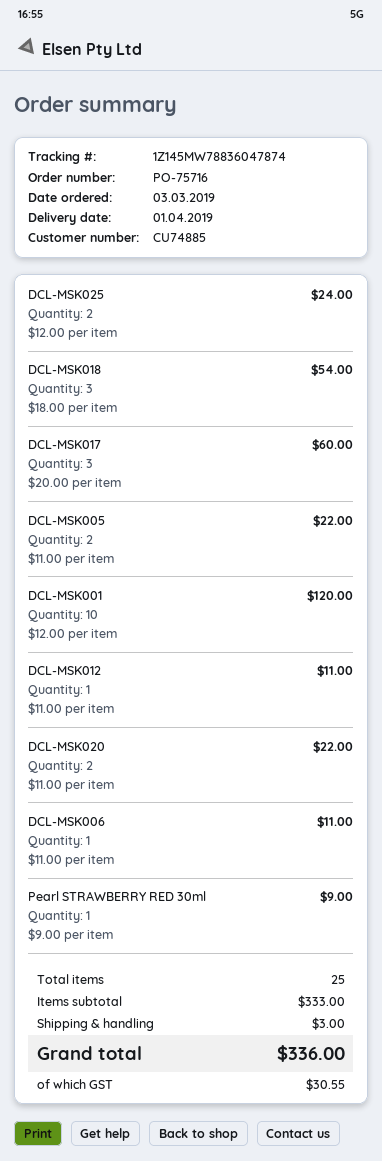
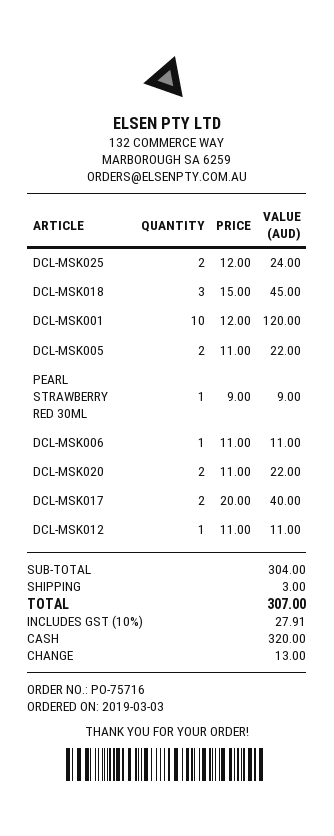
DCL-MSK018: 3 x 18.00 = 54.00 -> 3 x 15.00 = 45.00
DCL-MSK017: 3 x 20.00 = 60.00 -> 2 x 20.00 = 40.00
subtotal: 333.00 -> 304.00
tax: 30.55 -> 27.91
total: 336.00 -> 307.00

